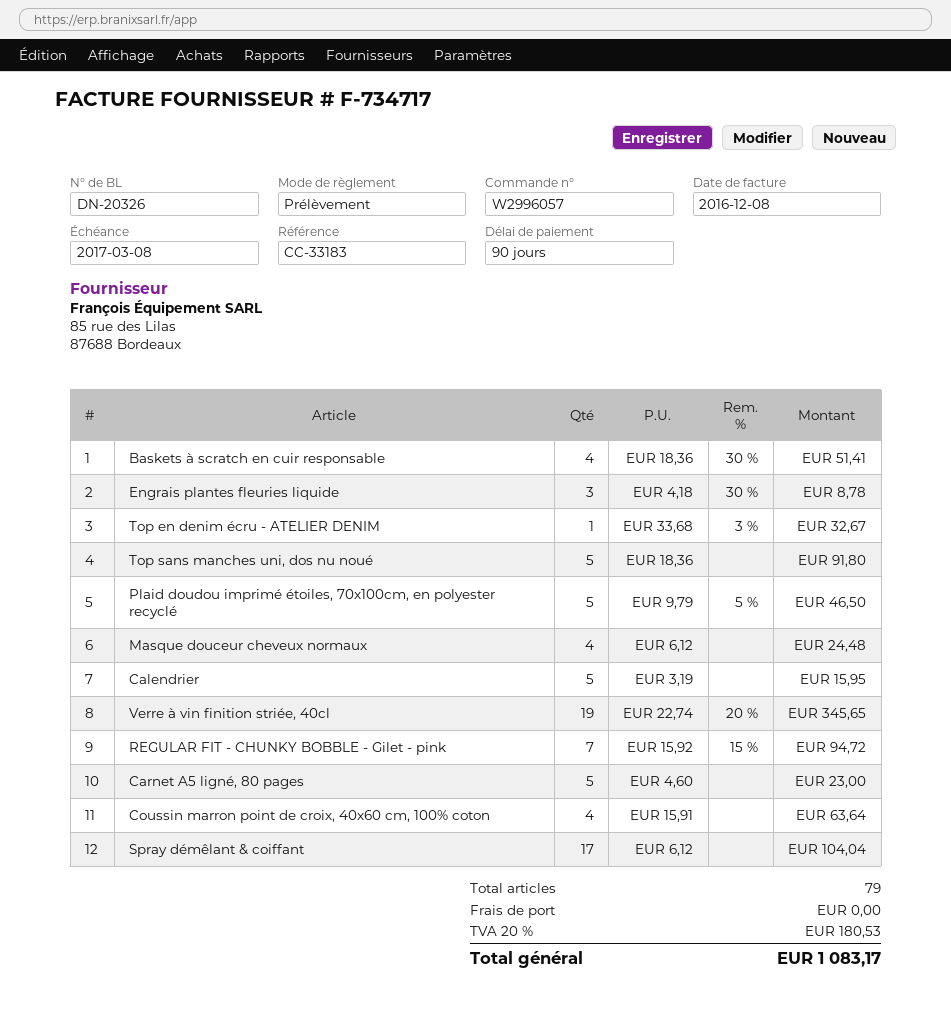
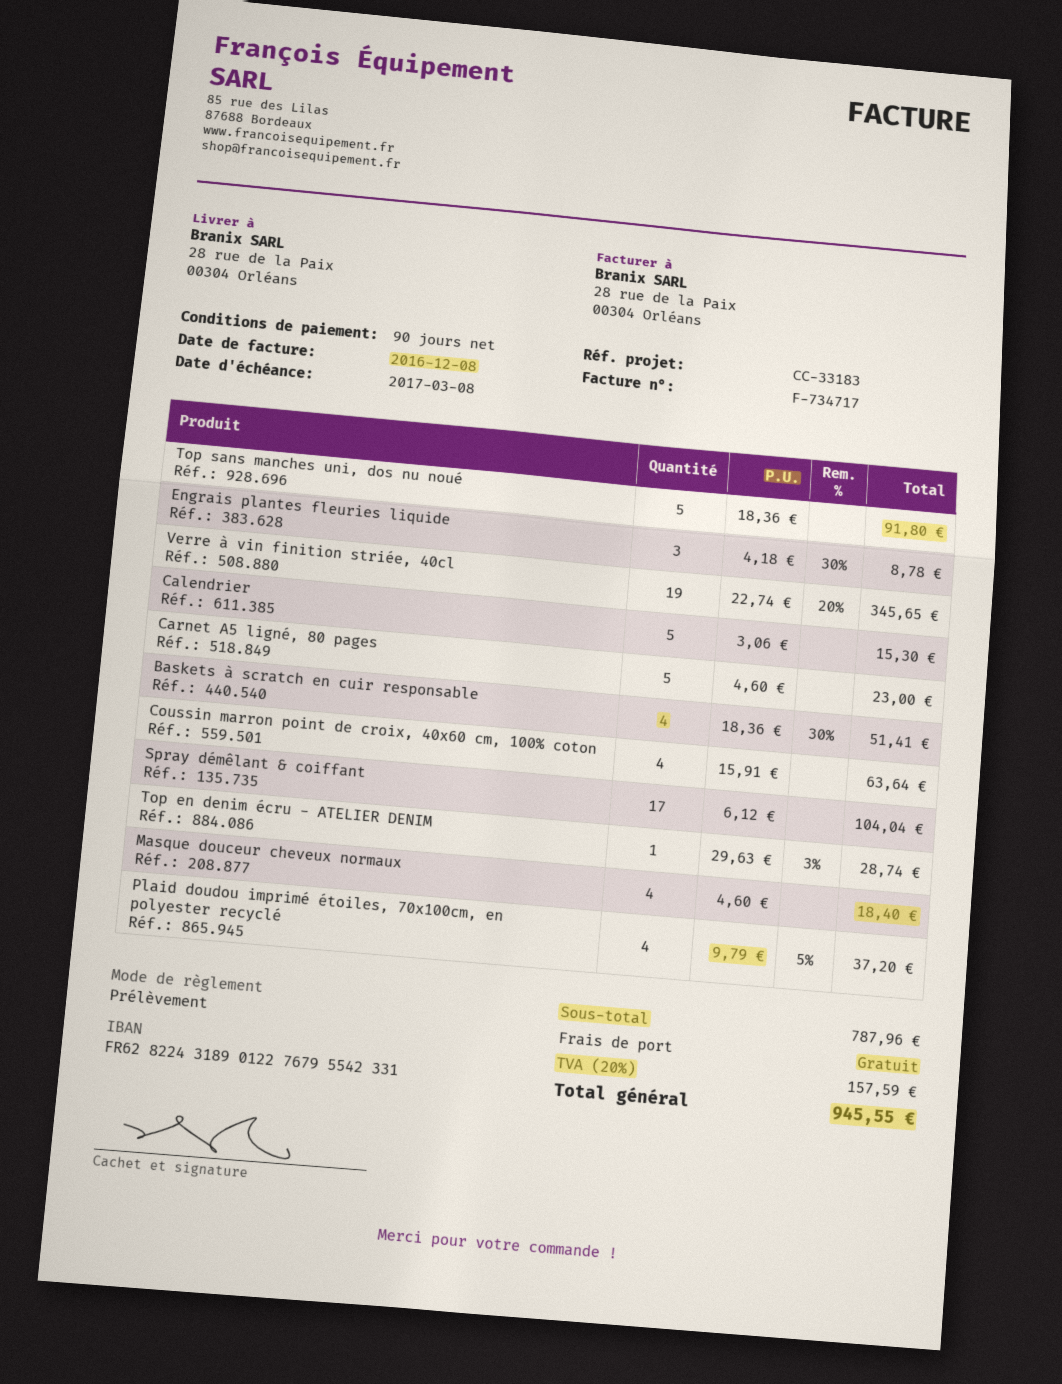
Top en denim écru - ATELIER DENIM: 1 x 33.68 - 3% = 32.67 -> 1 x 29.63 - 3% = 28.74
Plaid doudou imprimé étoiles, 70x100cm, en polyester recyclé: 5 x 9.79 - 5% = 46.50 -> 4 x 9.79 - 5% = 37.20
Masque douceur cheveux normaux: 4 x 6.12 = 24.48 -> 4 x 4.60 = 18.40
Calendrier: 5 x 3.19 = 15.95 -> 5 x 3.06 = 15.30
REGULAR FIT - CHUNKY BOBBLE - Gilet - pink: 7 x 15.92 - 15% = 94.72 -> none
tax: 20% = 180.53 -> 20% = 157.59
total: 1083.17 -> 945.55

